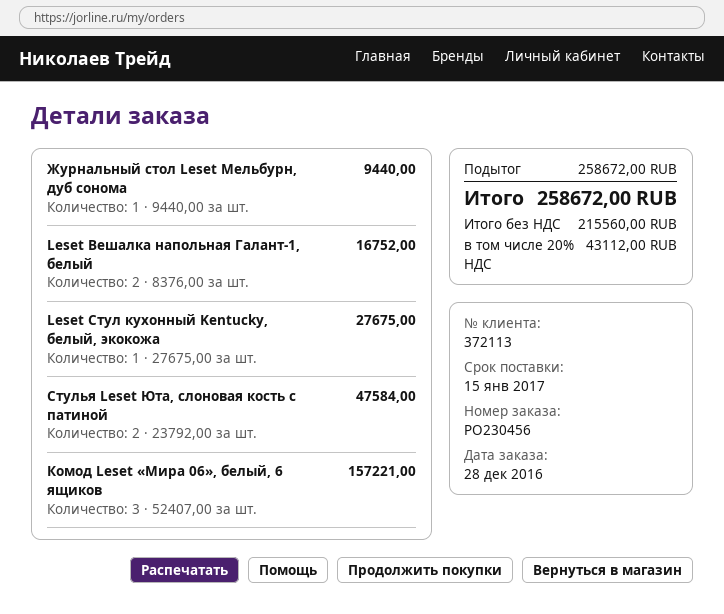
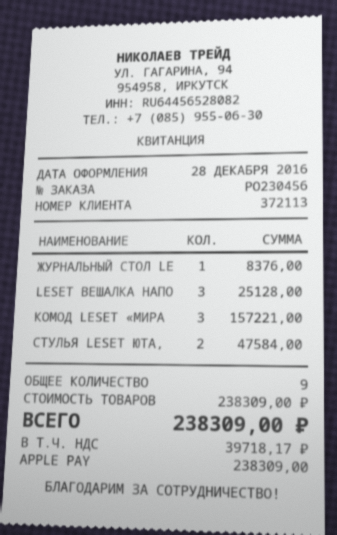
Журнальный стол Leset Мельбурн, дуб сонома: 1 for 9440.00 -> 1 for 8376.00
Leset Вешалка напольная Галант-1, белый: 2 for 16752.00 -> 3 for 25128.00
Leset Стул кухонный Kentucky, белый, экокожа: 1 for 27675.00 -> none
subtotal: 258672.00 -> 238309.00
tax: 43112.00 -> 39718.17
total: 258672.00 -> 238309.00

